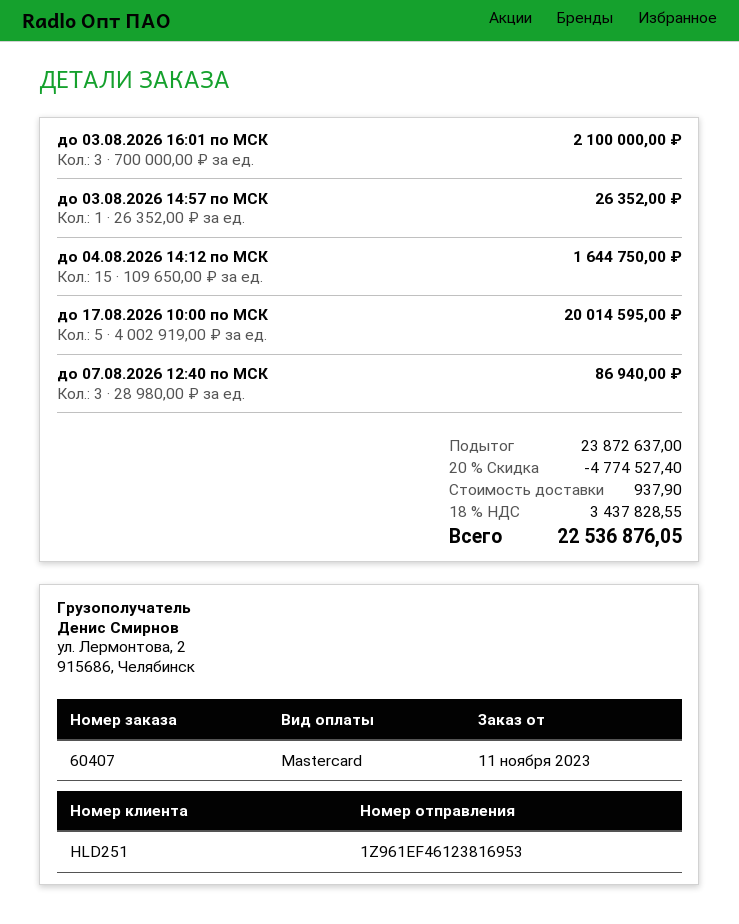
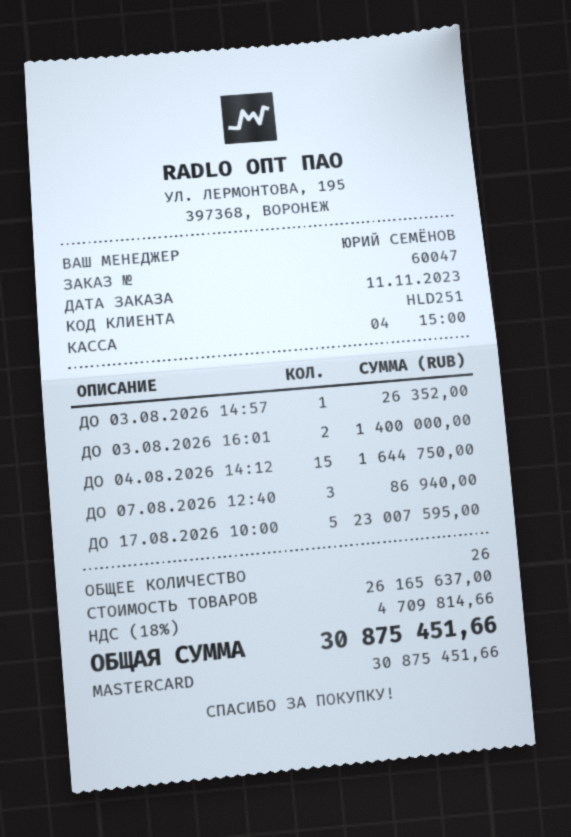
order number: 60407 -> 60047
до 03.08.2026 16:01 по МСК: 3 for 2100000.00 -> 2 for 1400000.00
до 17.08.2026 10:00 по МСК: 5 for 20014595.00 -> 5 for 23007595.00
subtotal: 23872637.00 -> 26165637.00
discount: 20% = 4774527.40 -> none
shipping: 937.90 -> none
tax: 18% = 3437828.55 -> 18% = 4709814.66
total: 22536876.05 -> 30875451.66

